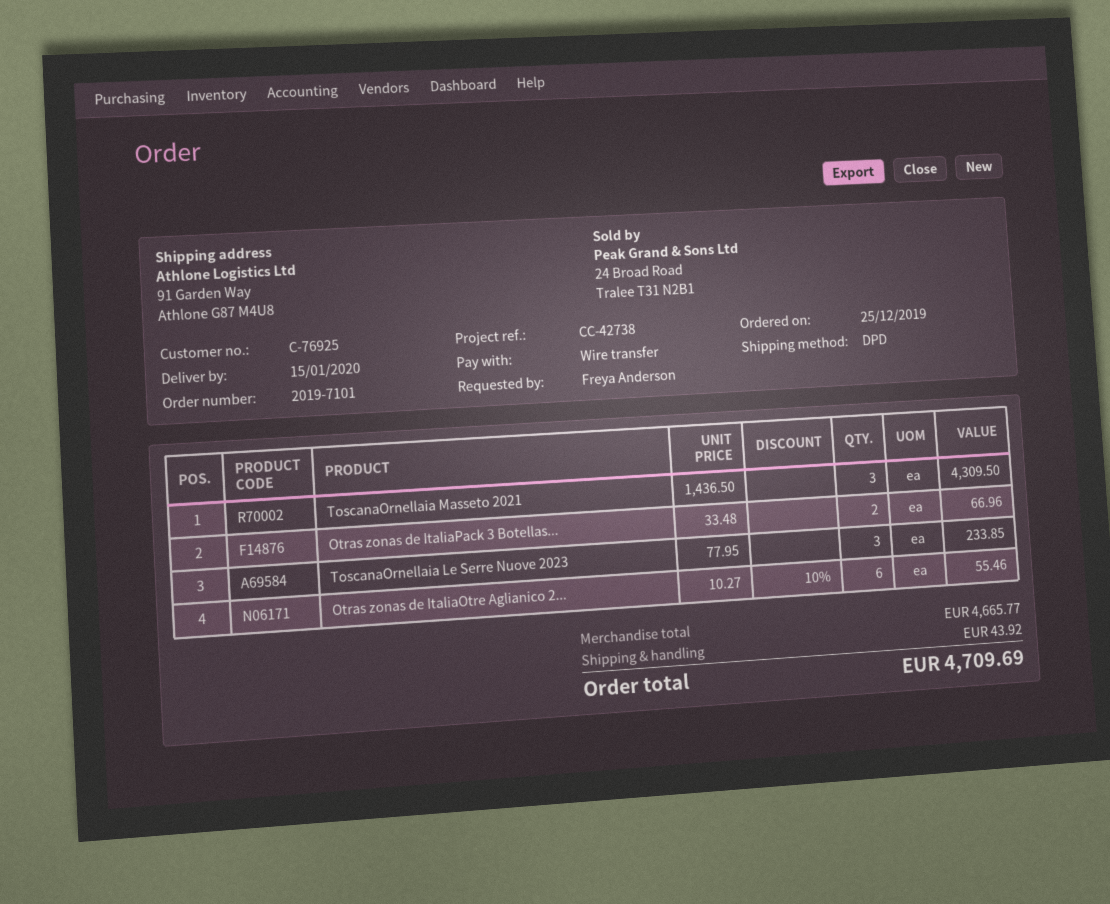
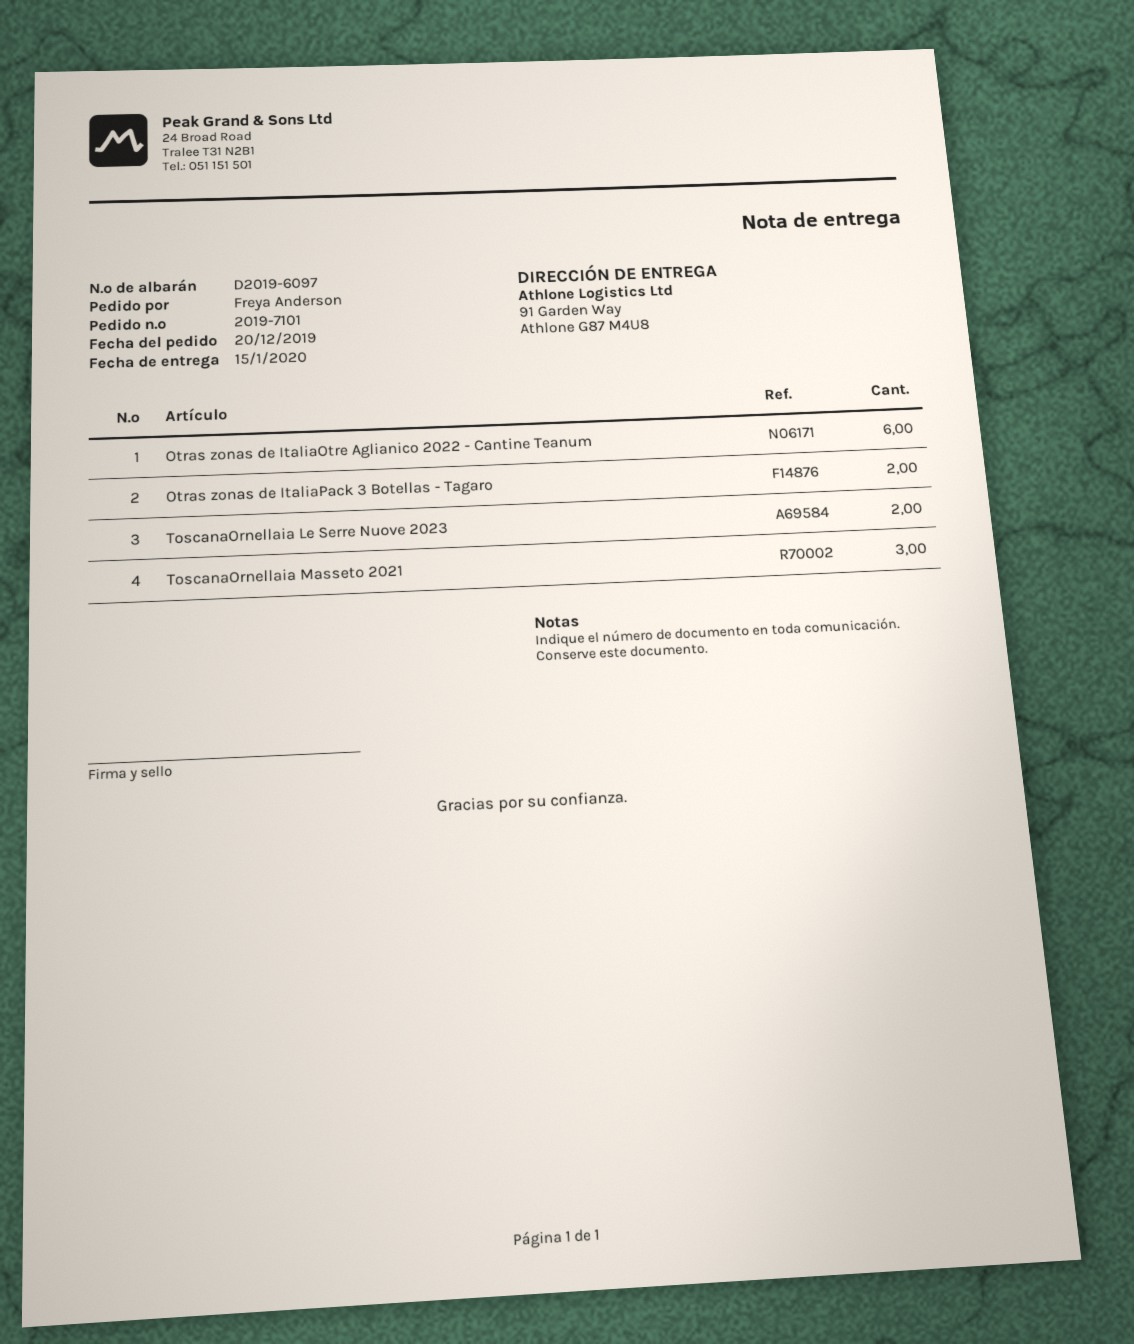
order date: 2019-12-25 -> 2019-12-20
ToscanaOrnellaia Le Serre Nuove 2023: 3 -> 2

